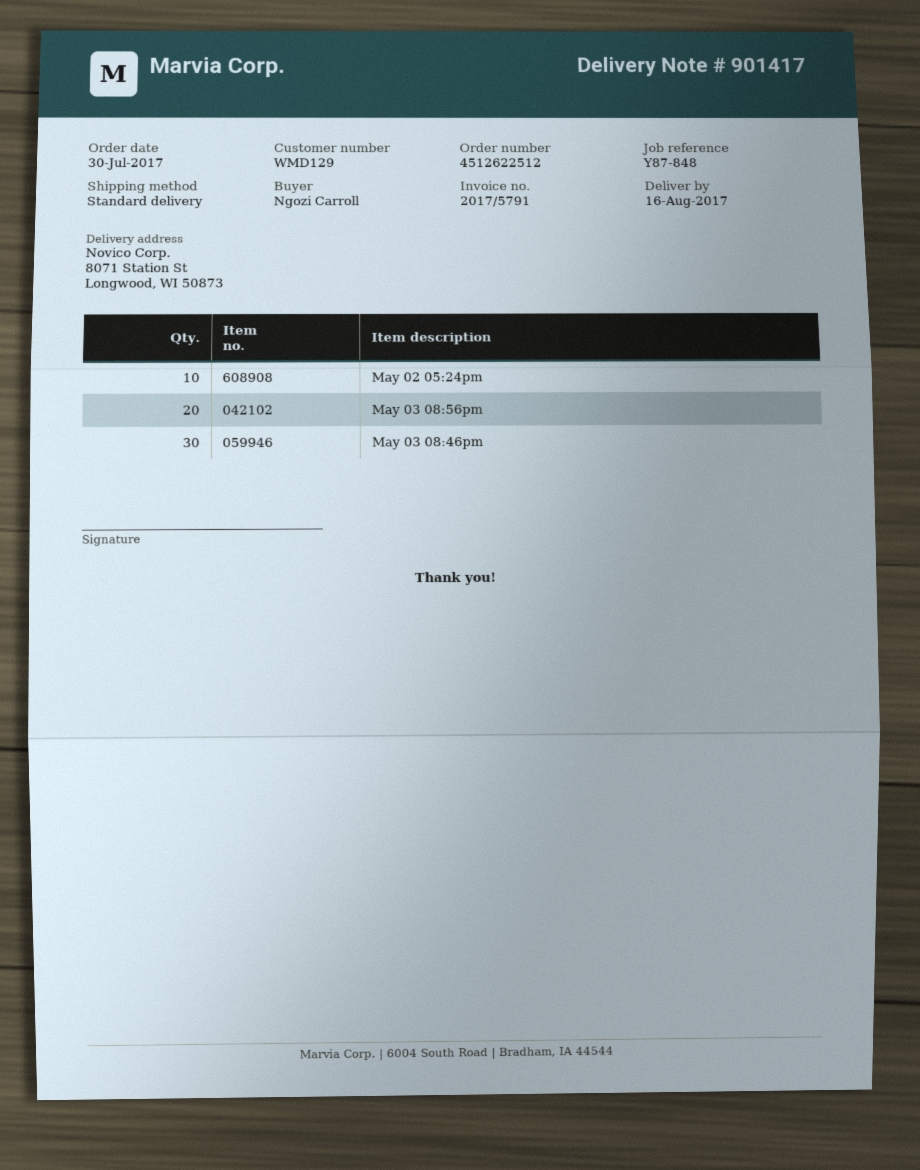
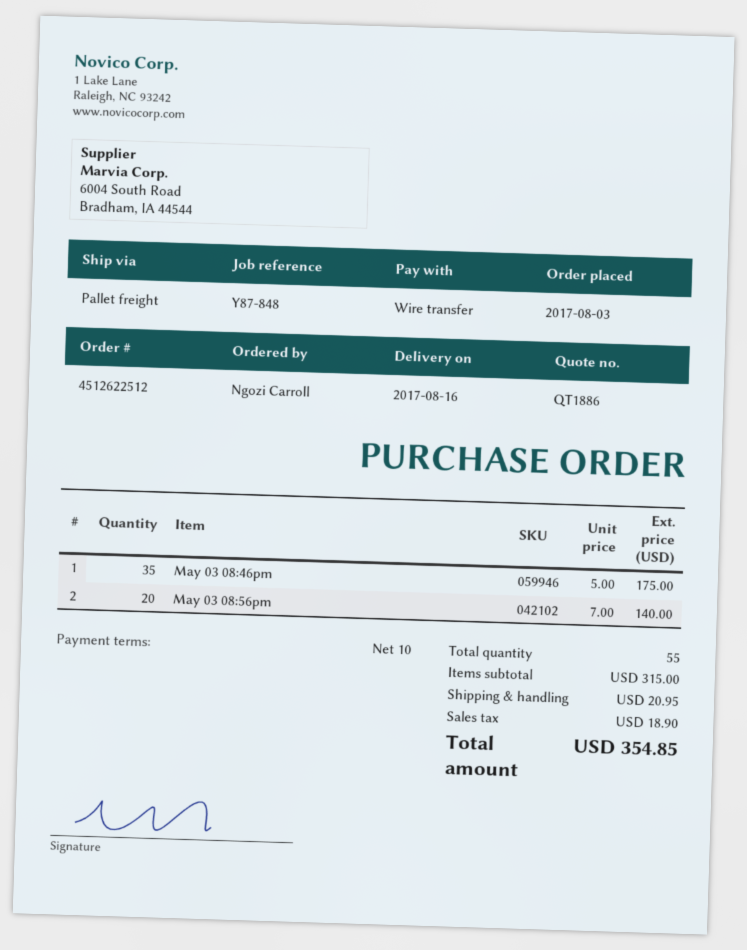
order date: 2017-07-30 -> 2017-08-03
shipping method: standard -> pallet freight
May 02 05:24pm: 10 -> none
May 03 08:46pm: 30 -> 35

